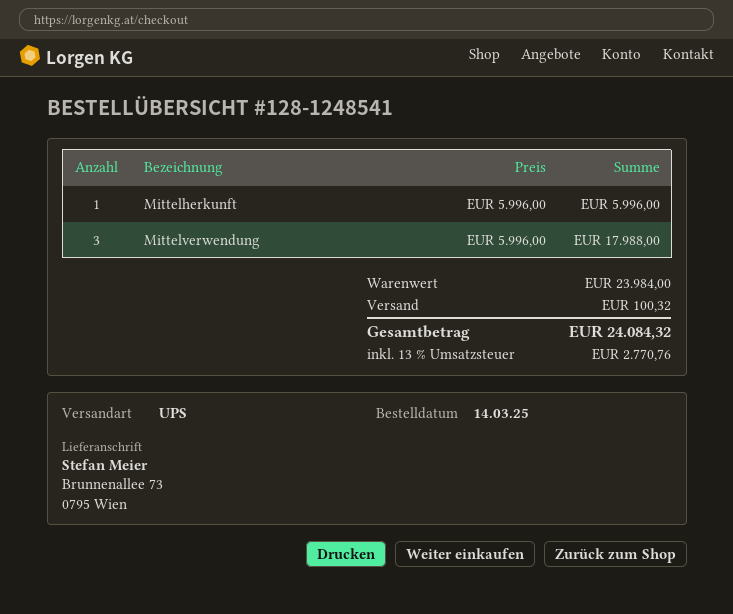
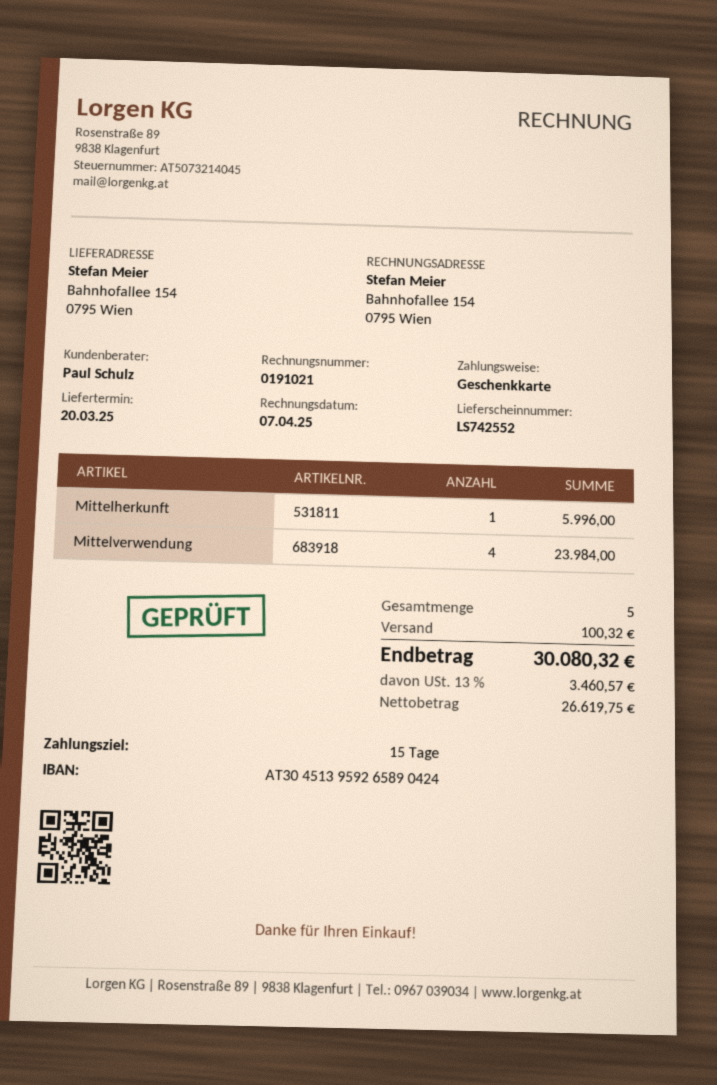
ship to: Brunnenallee 73, 0795 Wien -> Bahnhofallee 154, 0795 Wien
Mittelverwendung: 3 for 17988.00 -> 4 for 23984.00
tax: 13% = 2770.76 -> 13% = 3460.57
total: 24084.32 -> 30080.32

